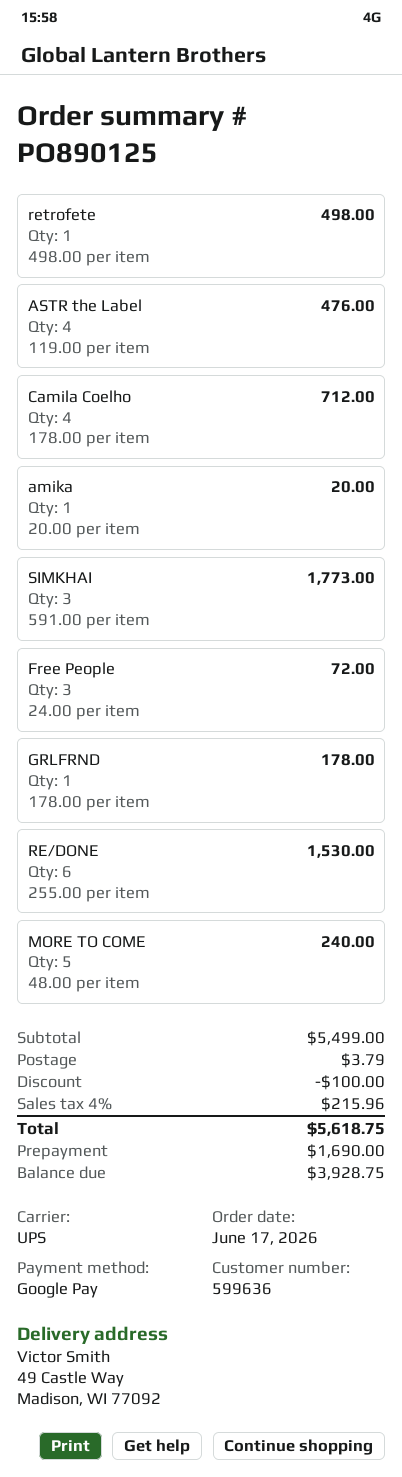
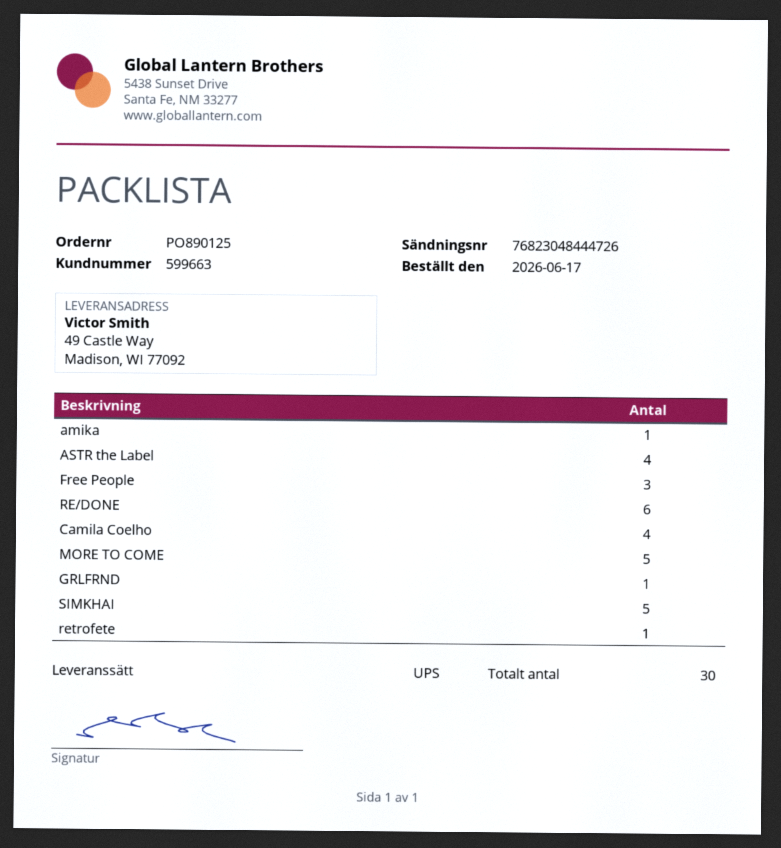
customer number: 599636 -> 599663
SIMKHAI: 3 -> 5

